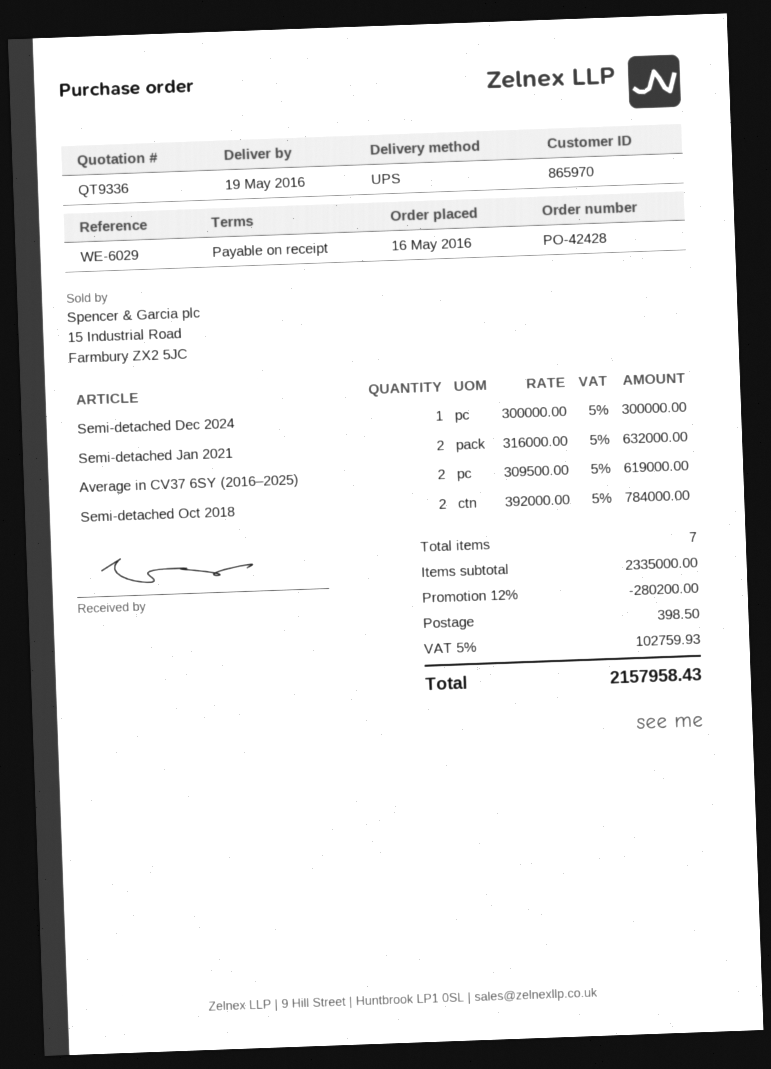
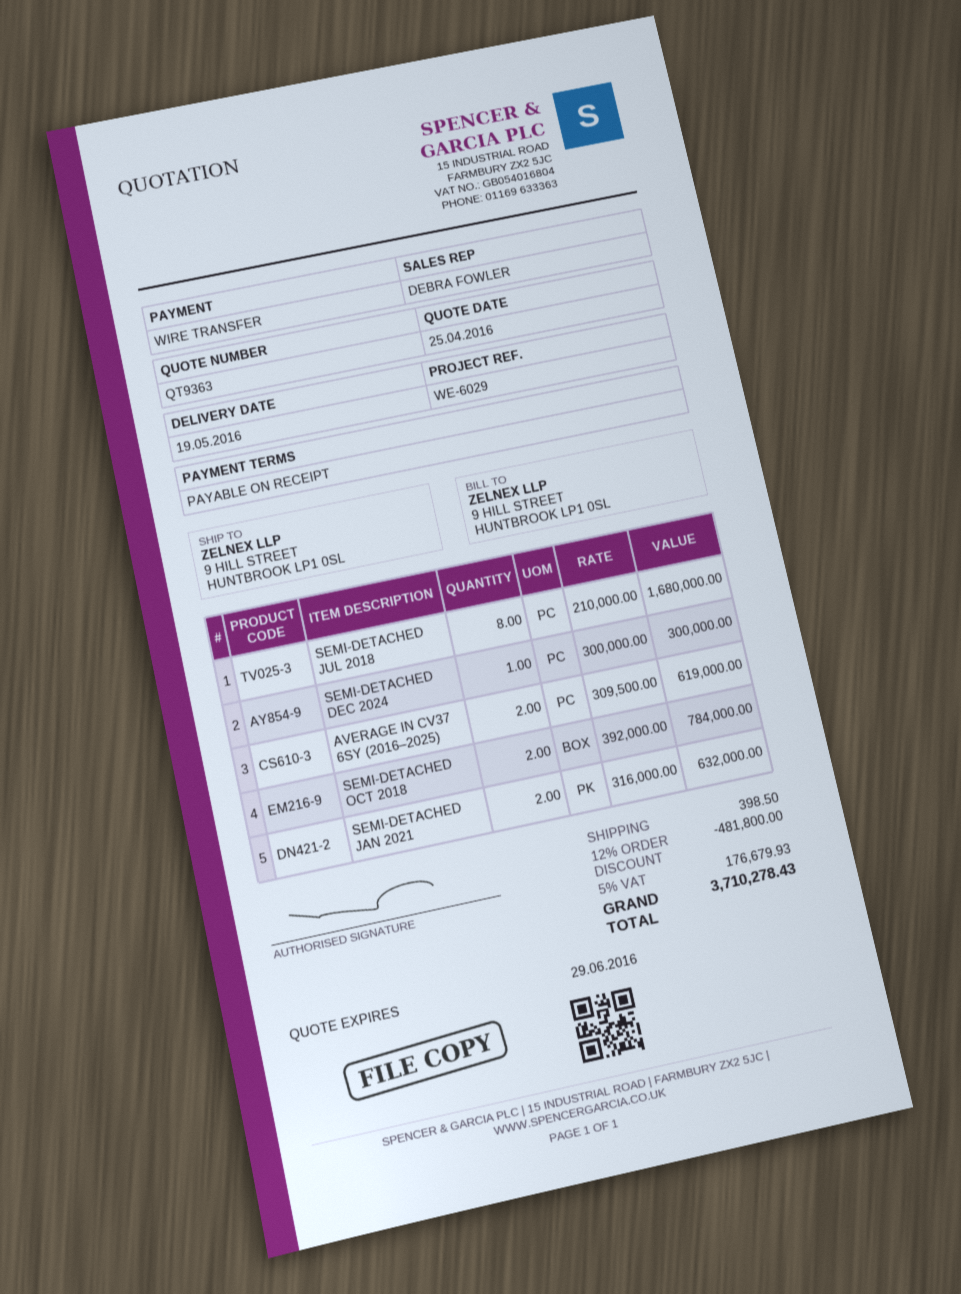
quote number: QT9336 -> QT9363
SEMI-DETACHED JUL 2018: none -> 8 x 210000.00 = 1680000.00
discount: 12% = 280200.00 -> 12% = 481800.00
tax: 5% = 102759.93 -> 5% = 176679.93
total: 2157958.43 -> 3710278.43

